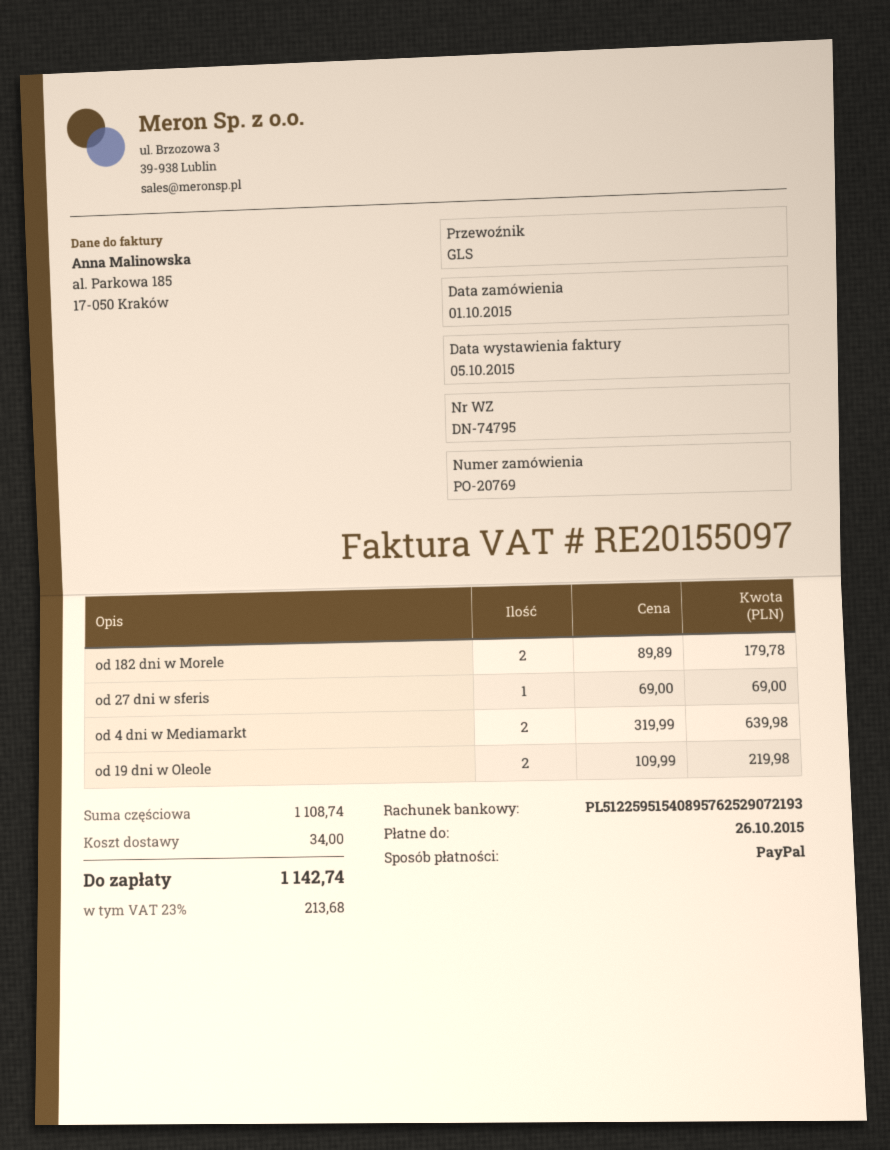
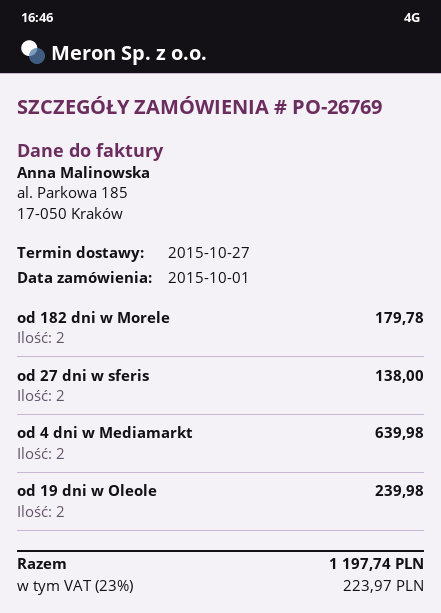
order number: PO-20769 -> PO-26769
od 27 dni w sferis: 1 for 69.00 -> 2 for 138.00
od 19 dni w Oleole: 2 for 219.98 -> 2 for 239.98
shipping: 34.00 -> none
tax: 23% = 213.68 -> 23% = 223.97
total: 1142.74 -> 1197.74

